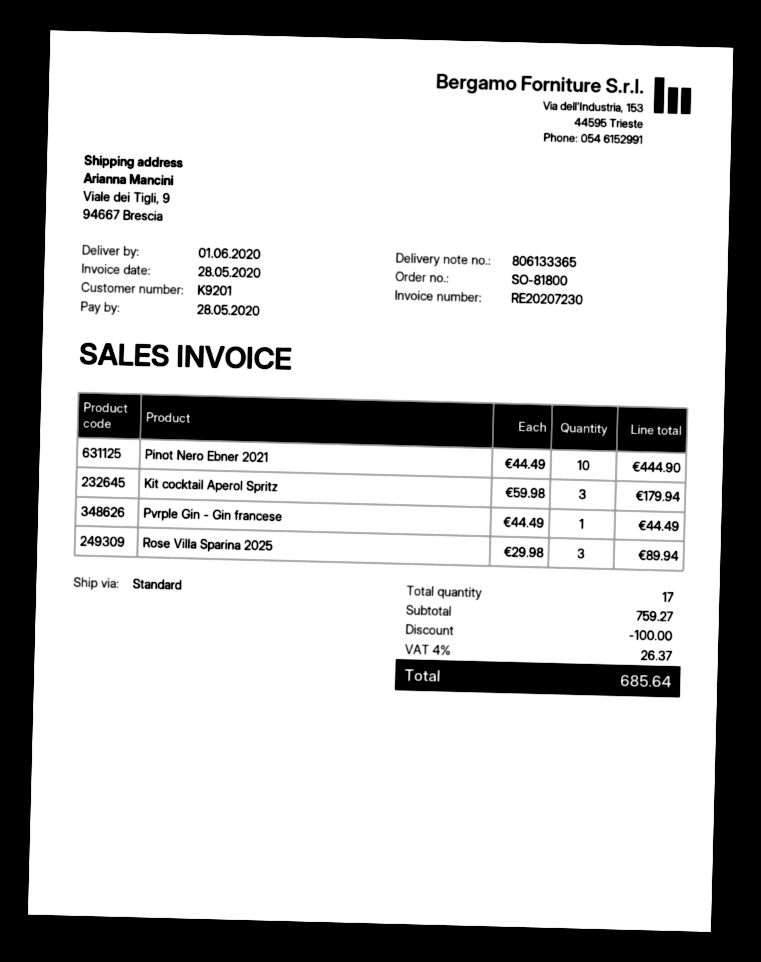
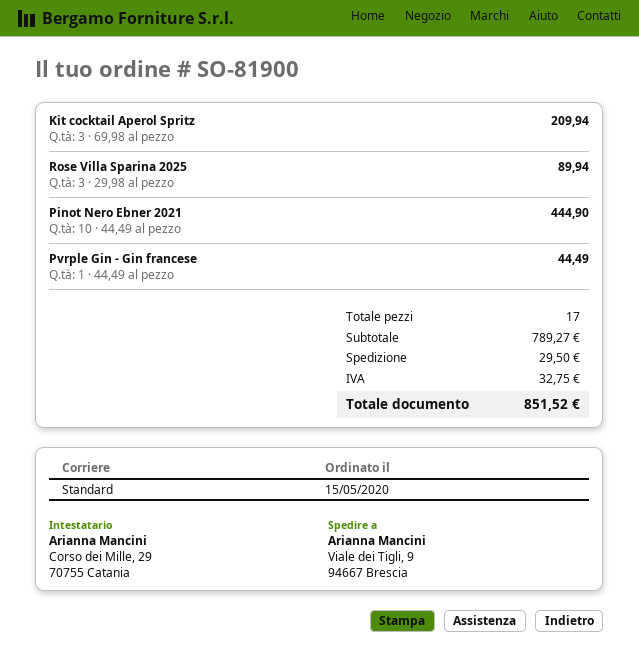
order number: SO-81800 -> SO-81900
Kit cocktail Aperol Spritz: 3 x 59.98 = 179.94 -> 3 x 69.98 = 209.94
subtotal: 759.27 -> 789.27
discount: 100.00 -> none
shipping: none -> 29.50
tax: 26.37 -> 32.75
total: 685.64 -> 851.52

